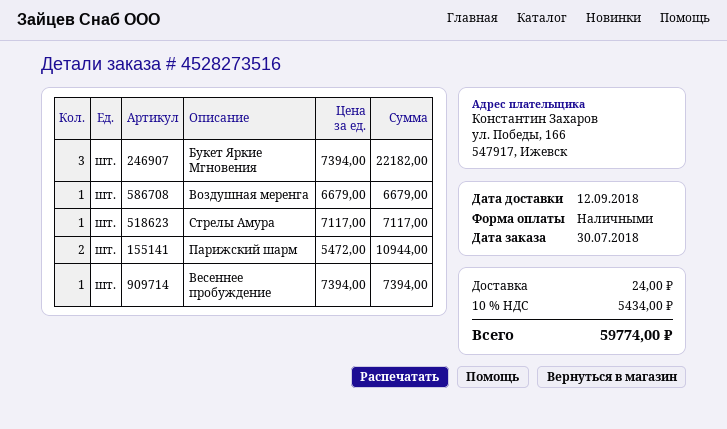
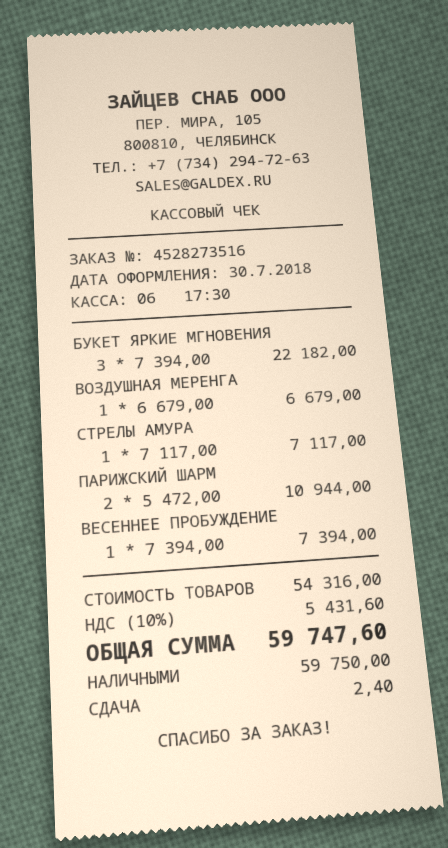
shipping: 24.00 -> none
tax: 10% = 5434.00 -> 10% = 5431.60
total: 59774.00 -> 59747.60

